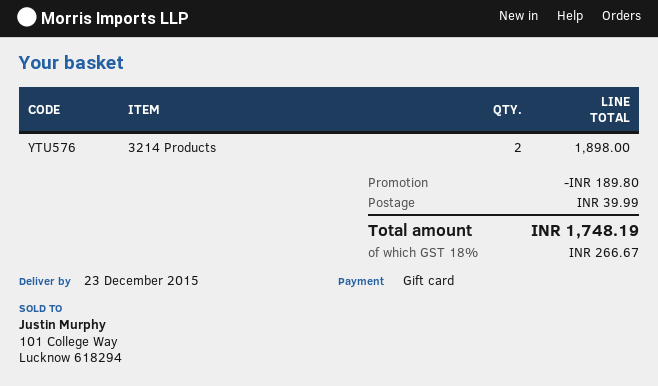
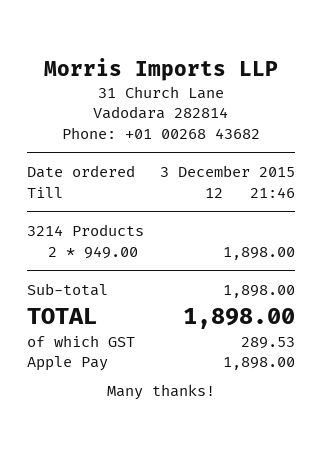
payment method: gift card -> Apple Pay
discount: 189.80 -> none
shipping: 39.99 -> none
tax: 266.67 -> 289.53
total: 1748.19 -> 1898.00

